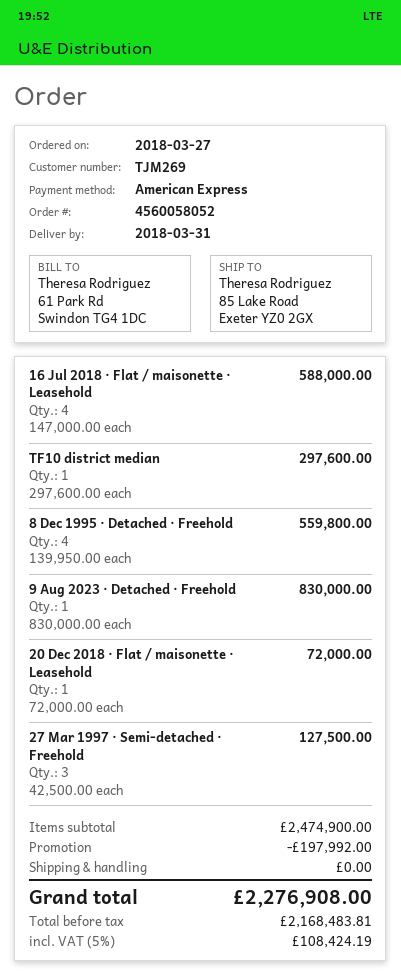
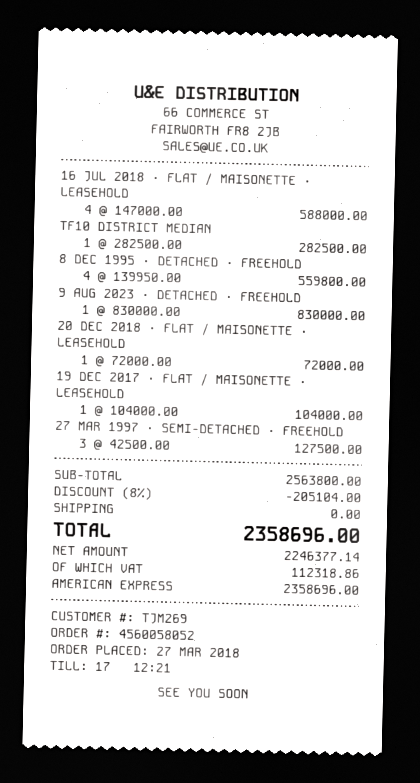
TF10 district median: 1 x 297600.00 = 297600.00 -> 1 x 282500.00 = 282500.00
19 DEC 2017 · FLAT / MAISONETTE · LEASEHOLD: none -> 1 x 104000.00 = 104000.00
subtotal: 2474900.00 -> 2563800.00
discount: 197992.00 -> 205104.00
net: 2168483.81 -> 2246377.14
tax: 108424.19 -> 112318.86
total: 2276908.00 -> 2358696.00

